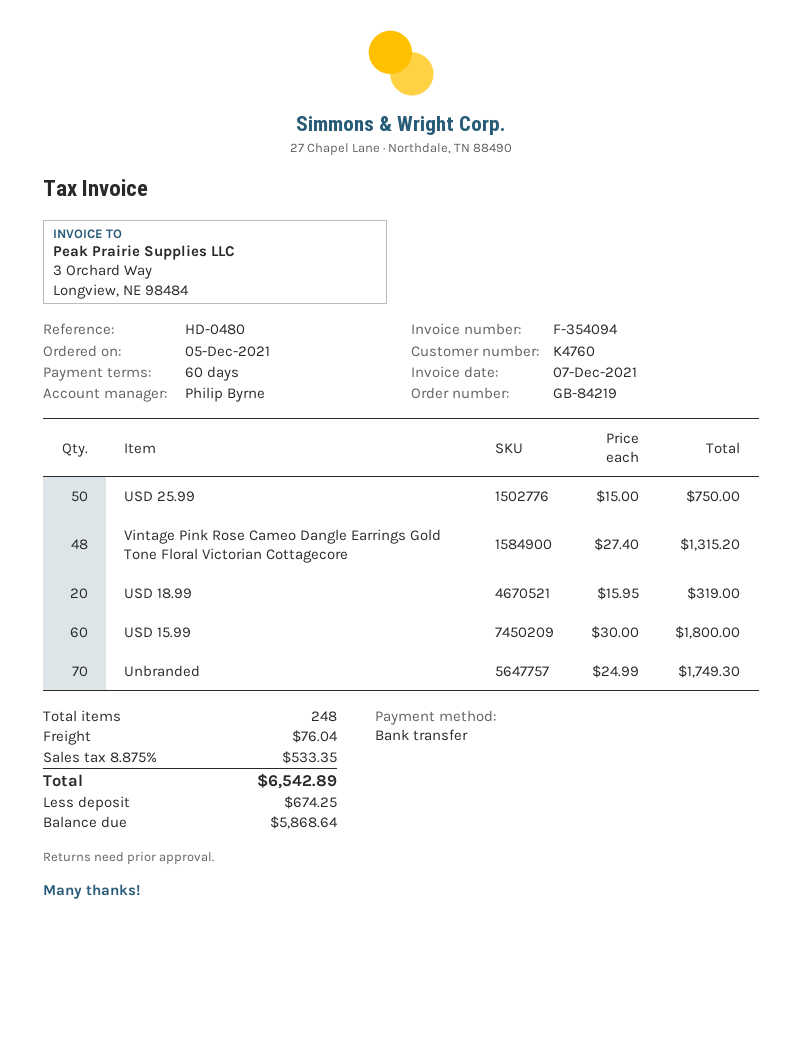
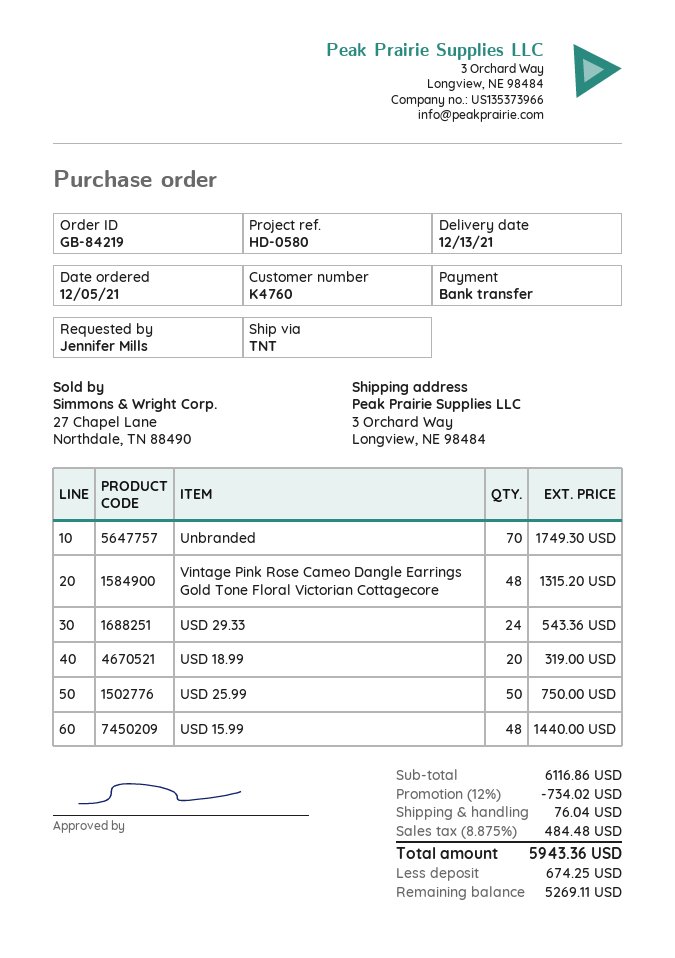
reference: HD-0480 -> HD-0580
USD 15.99: 60 for 1800.00 -> 48 for 1440.00
USD 29.33: none -> 24 for 543.36
discount: none -> 12% = 734.02
tax: 8.875% = 533.35 -> 8.875% = 484.48
total: 6542.89 -> 5943.36
balance: 5868.64 -> 5269.11

